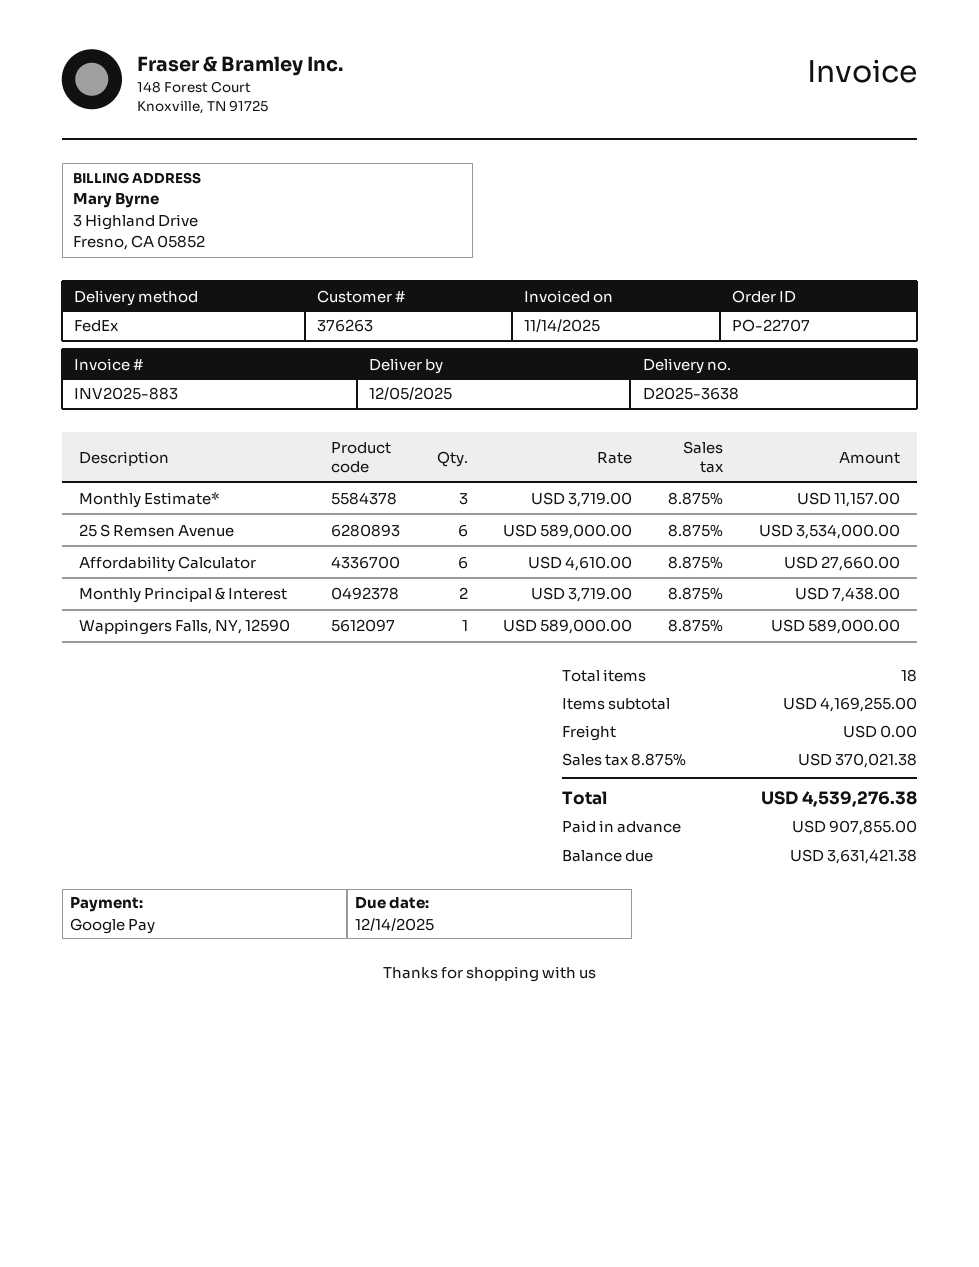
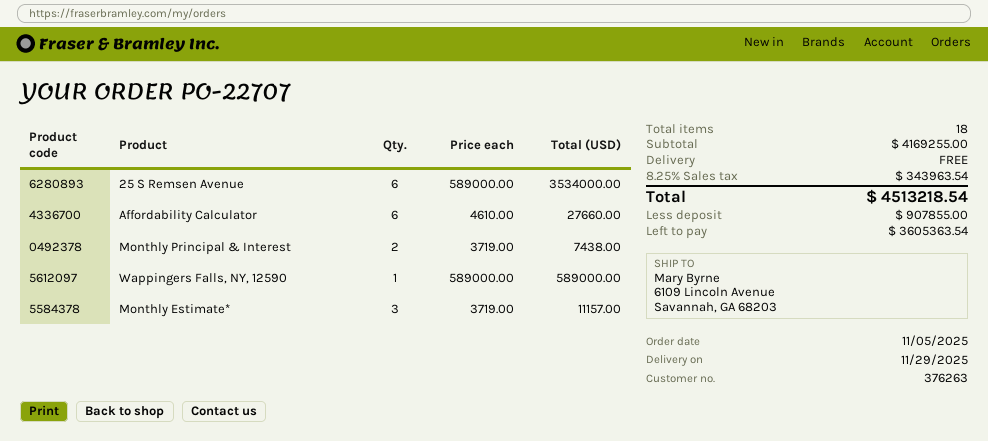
delivery date: 2025-12-05 -> 2025-11-29
tax: 8.875% = 370021.38 -> 8.25% = 343963.54
total: 4539276.38 -> 4513218.54
balance: 3631421.38 -> 3605363.54

